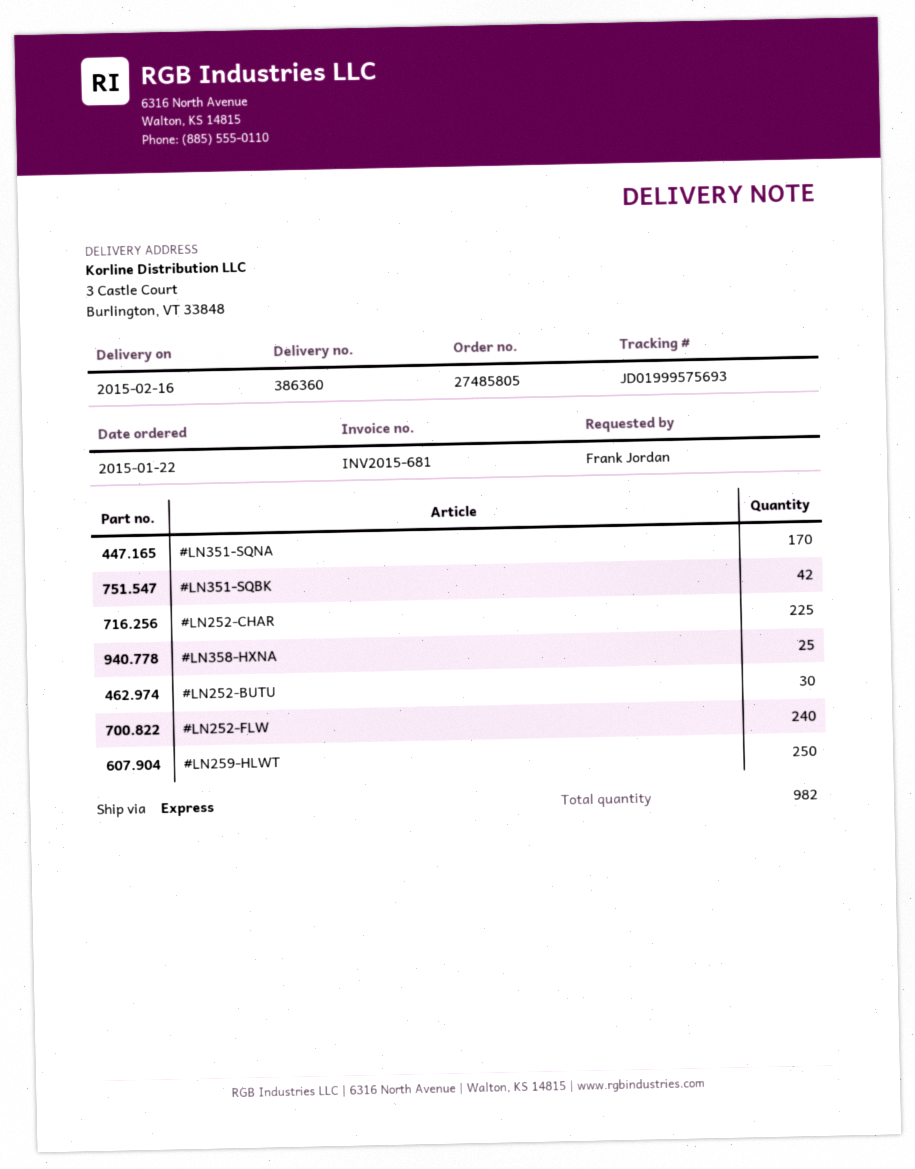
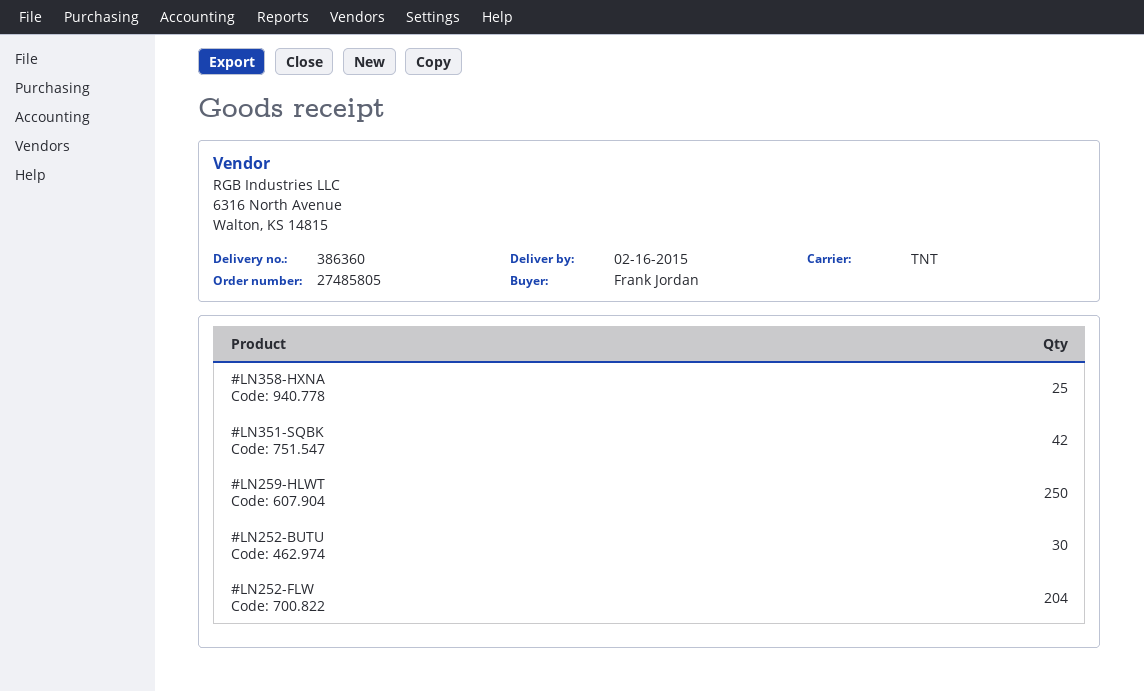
shipping method: express -> TNT
#LN351-SQNA: 170 -> none
#LN252-CHAR: 225 -> none
#LN252-FLW: 240 -> 204

